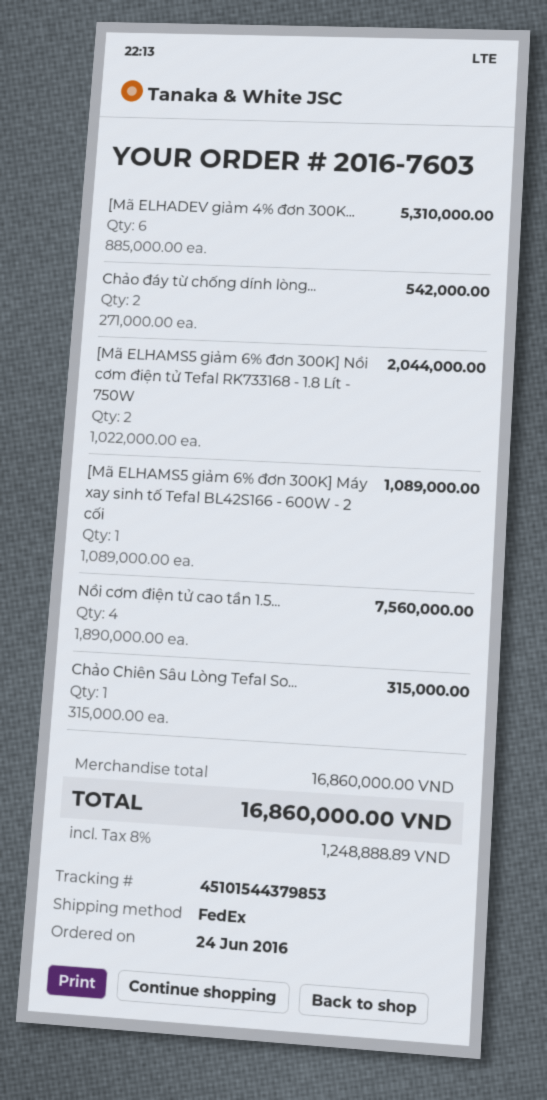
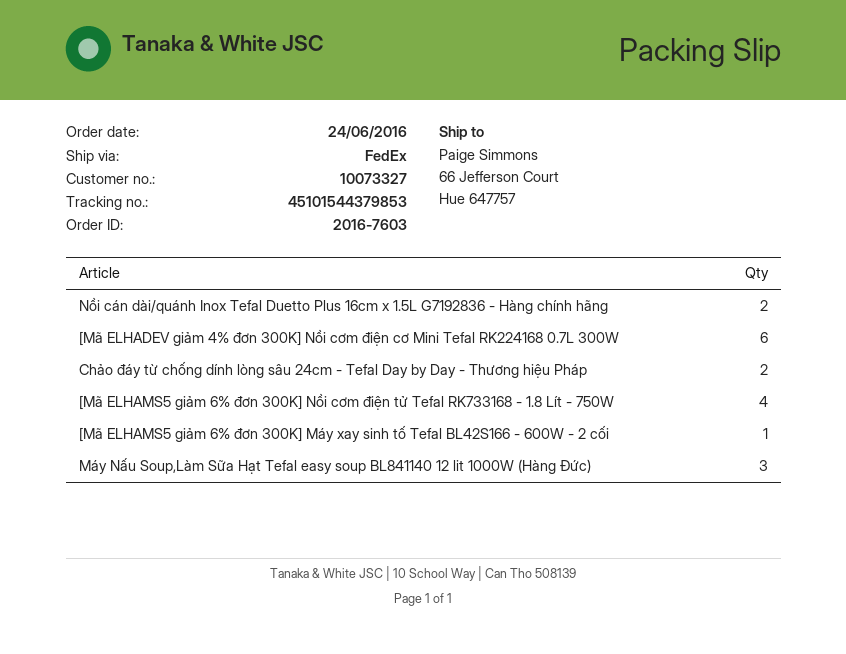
[Mã ELHAMS5 giảm 6% đơn 300K] Nồi cơm điện tử Tefal RK733168 - 1.8 Lít - 750W: 2 -> 4
Nồi cơm điện tử cao tần 1.5...: 4 -> none
Chảo Chiên Sâu Lòng Tefal So...: 1 -> none
Nồi cán dài/quánh Inox Tefal Duetto Plus 16cm x 1.5L G7192836 - Hàng chính hãng: none -> 2
Máy Nấu Soup,Làm Sữa Hạt Tefal easy soup BL841140 12 lit 1000W (Hàng Đức): none -> 3

